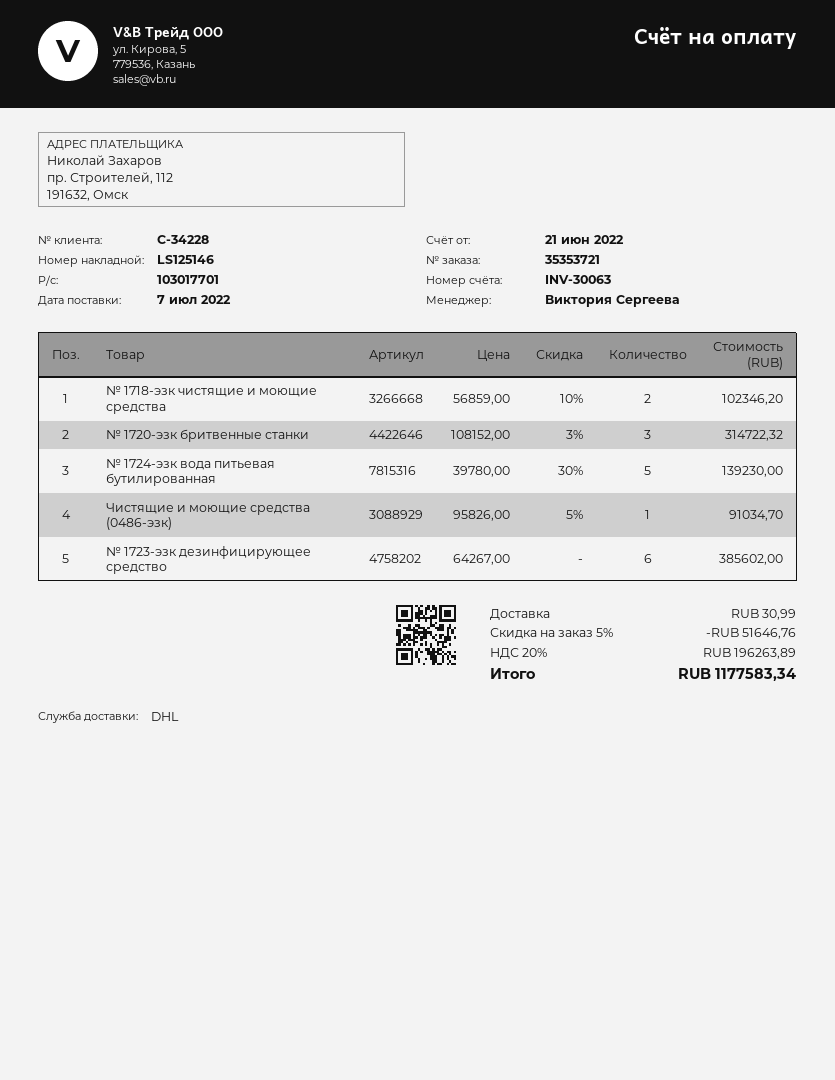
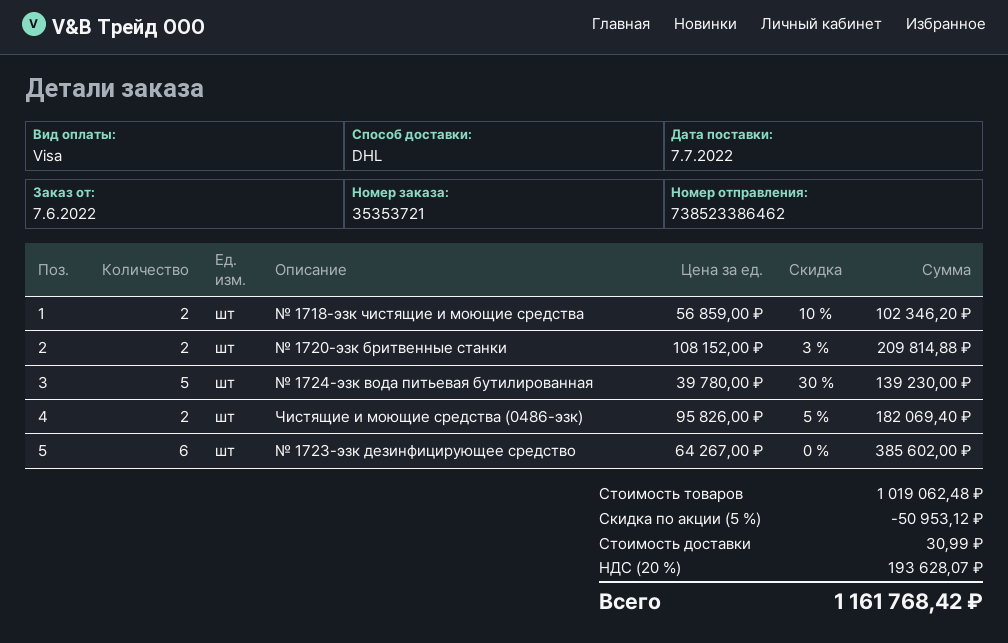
№ 1720-эзк бритвенные станки: 3 x 108152.00 - 3% = 314722.32 -> 2 x 108152.00 - 3% = 209814.88
Чистящие и моющие средства (0486-эзк): 1 x 95826.00 - 5% = 91034.70 -> 2 x 95826.00 - 5% = 182069.40
discount: 5% = 51646.76 -> 5% = 50953.12
tax: 20% = 196263.89 -> 20% = 193628.07
total: 1177583.34 -> 1161768.42

